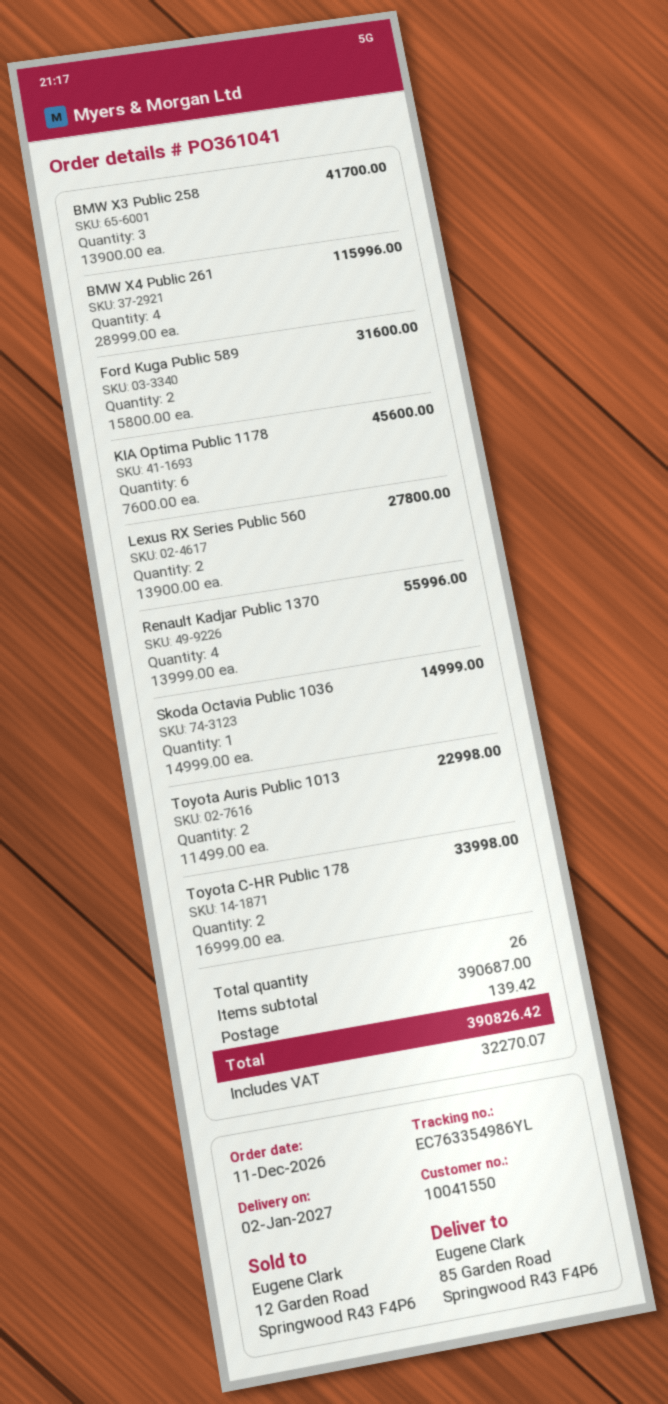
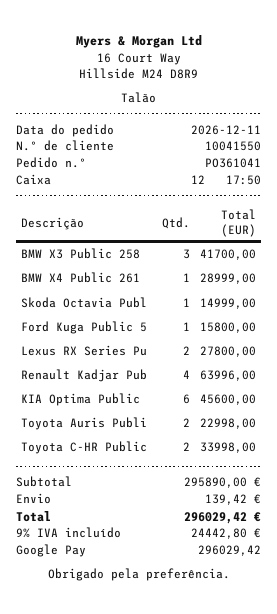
BMW X4 Public 261: 4 for 115996.00 -> 1 for 28999.00
Ford Kuga Public 589: 2 for 31600.00 -> 1 for 15800.00
Renault Kadjar Public 1370: 4 for 55996.00 -> 4 for 63996.00
subtotal: 390687.00 -> 295890.00
tax: 32270.07 -> 24442.80
total: 390826.42 -> 296029.42

